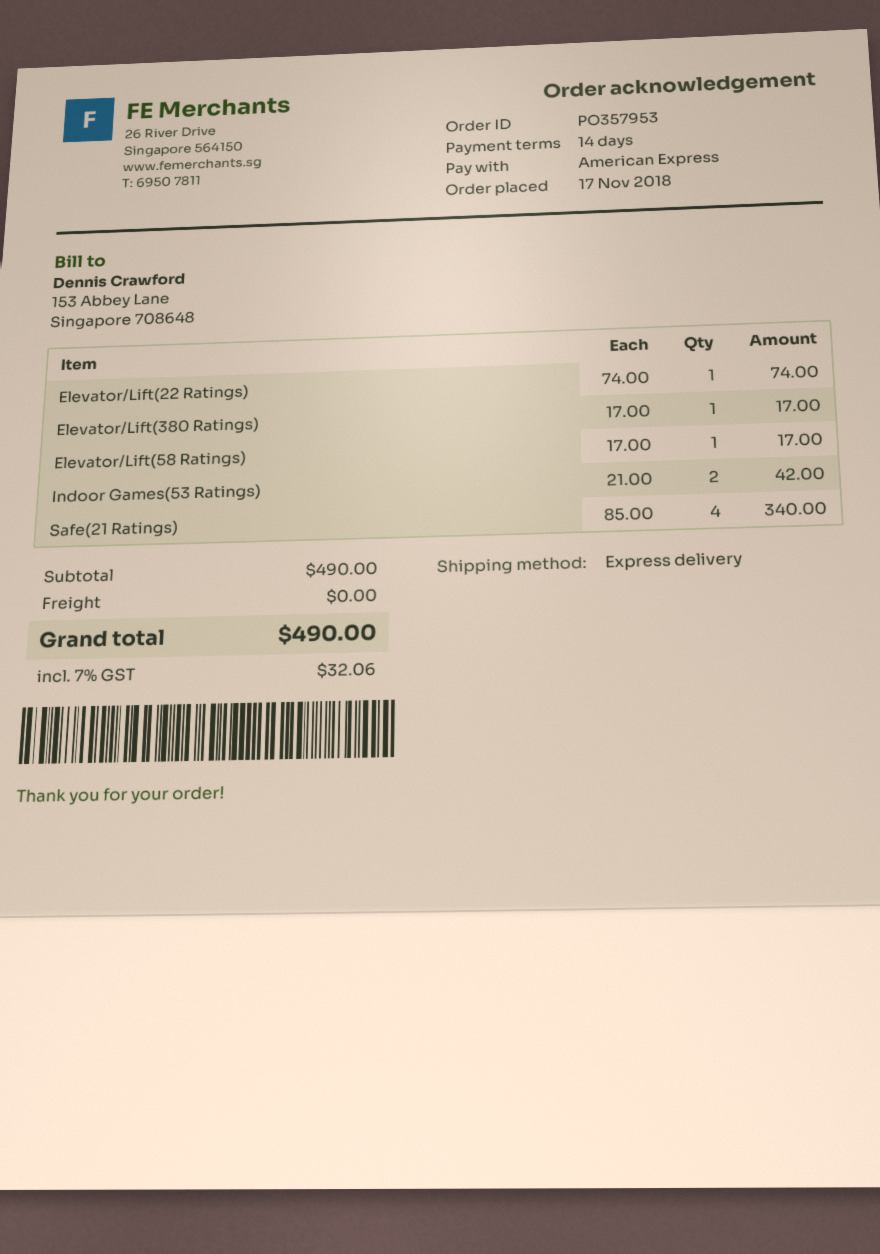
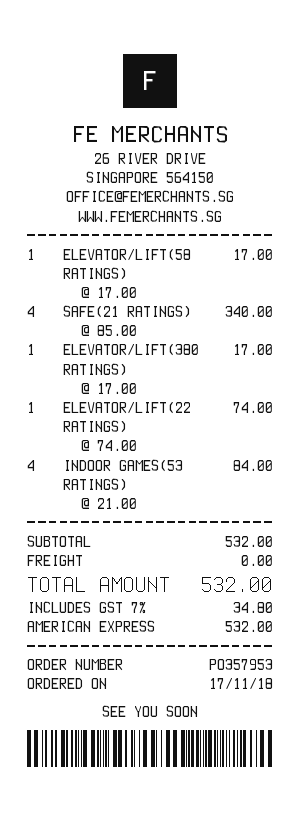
Indoor Games(53 Ratings): 2 x 21.00 = 42.00 -> 4 x 21.00 = 84.00
subtotal: 490.00 -> 532.00
tax: 7% = 32.06 -> 7% = 34.80
total: 490.00 -> 532.00

